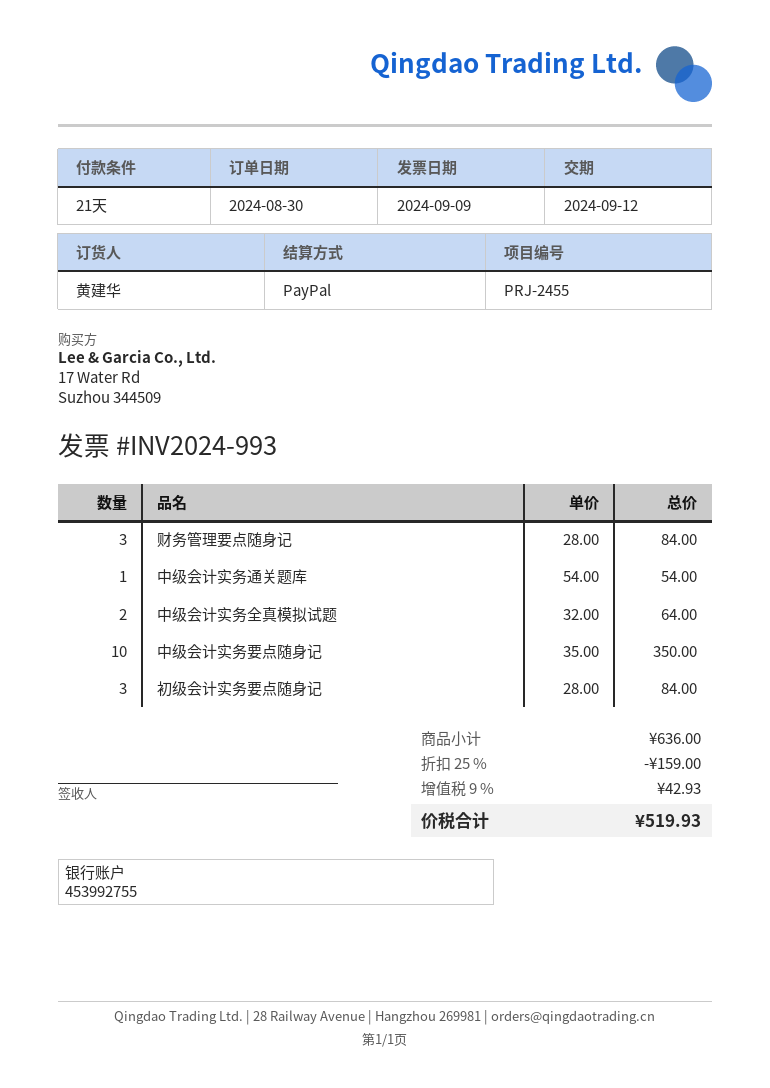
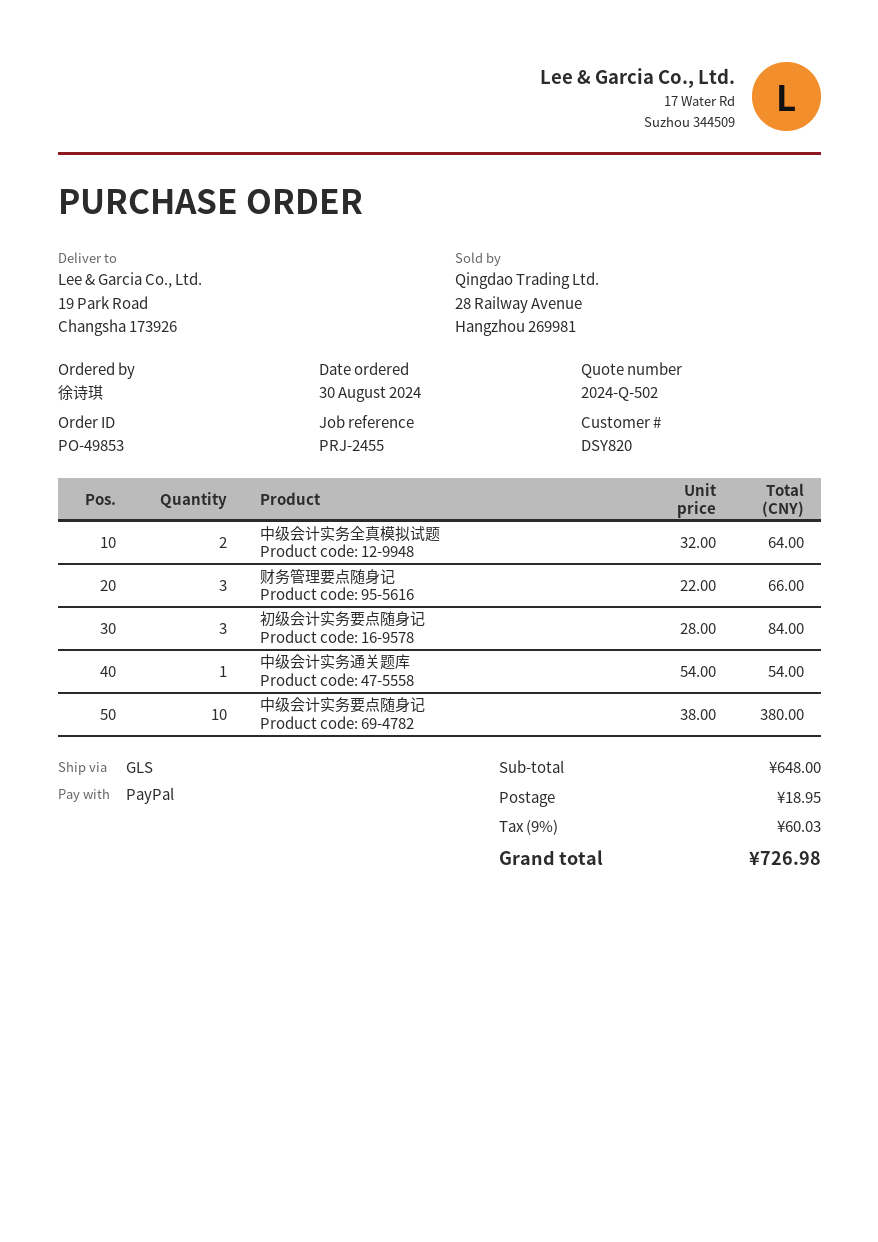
ordered by: 黄建华 -> 徐诗琪
财务管理要点随身记: 3 x 28.00 = 84.00 -> 3 x 22.00 = 66.00
中级会计实务要点随身记: 10 x 35.00 = 350.00 -> 10 x 38.00 = 380.00
subtotal: 636.00 -> 648.00
discount: 25% = 159.00 -> none
shipping: none -> 18.95
tax: 9% = 42.93 -> 9% = 60.03
total: 519.93 -> 726.98

